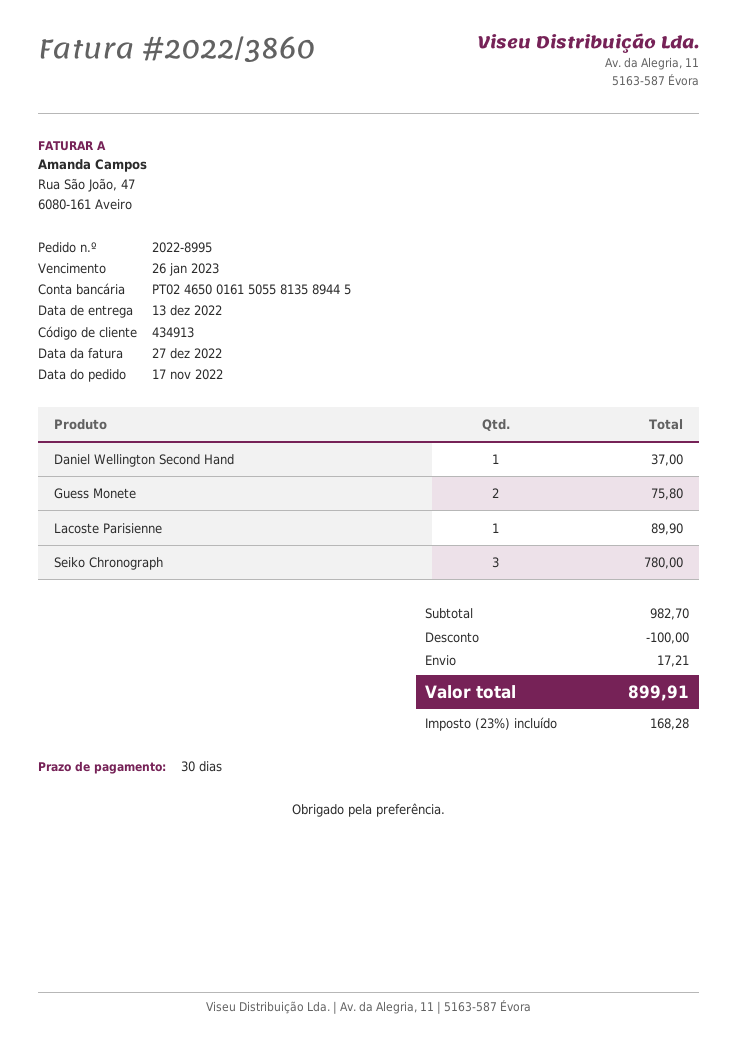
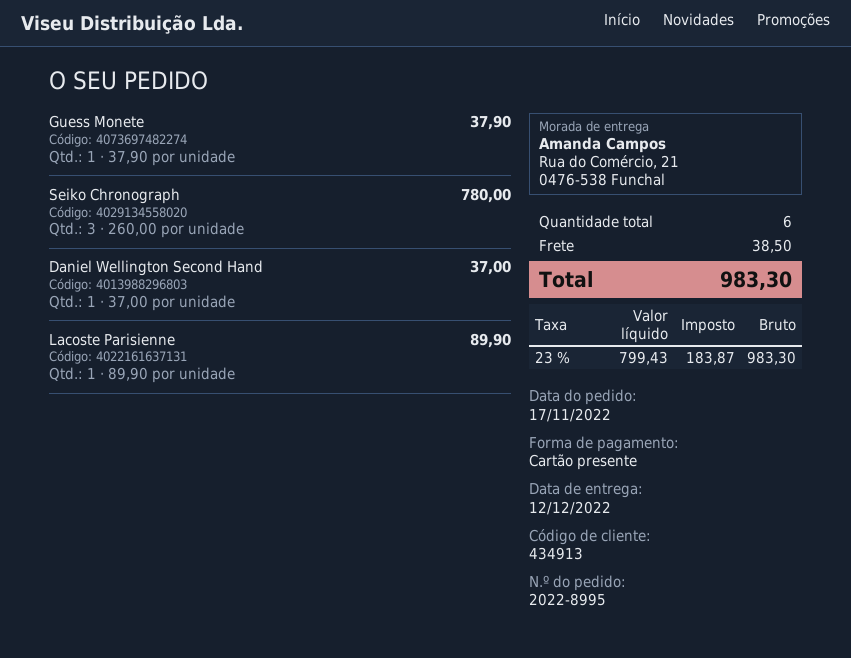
delivery date: 2022-12-13 -> 2022-12-12
Guess Monete: 2 for 75.80 -> 1 for 37.90
discount: 100.00 -> none
shipping: 17.21 -> 38.50
tax: 23% = 168.28 -> 23% = 183.87
total: 899.91 -> 983.30

